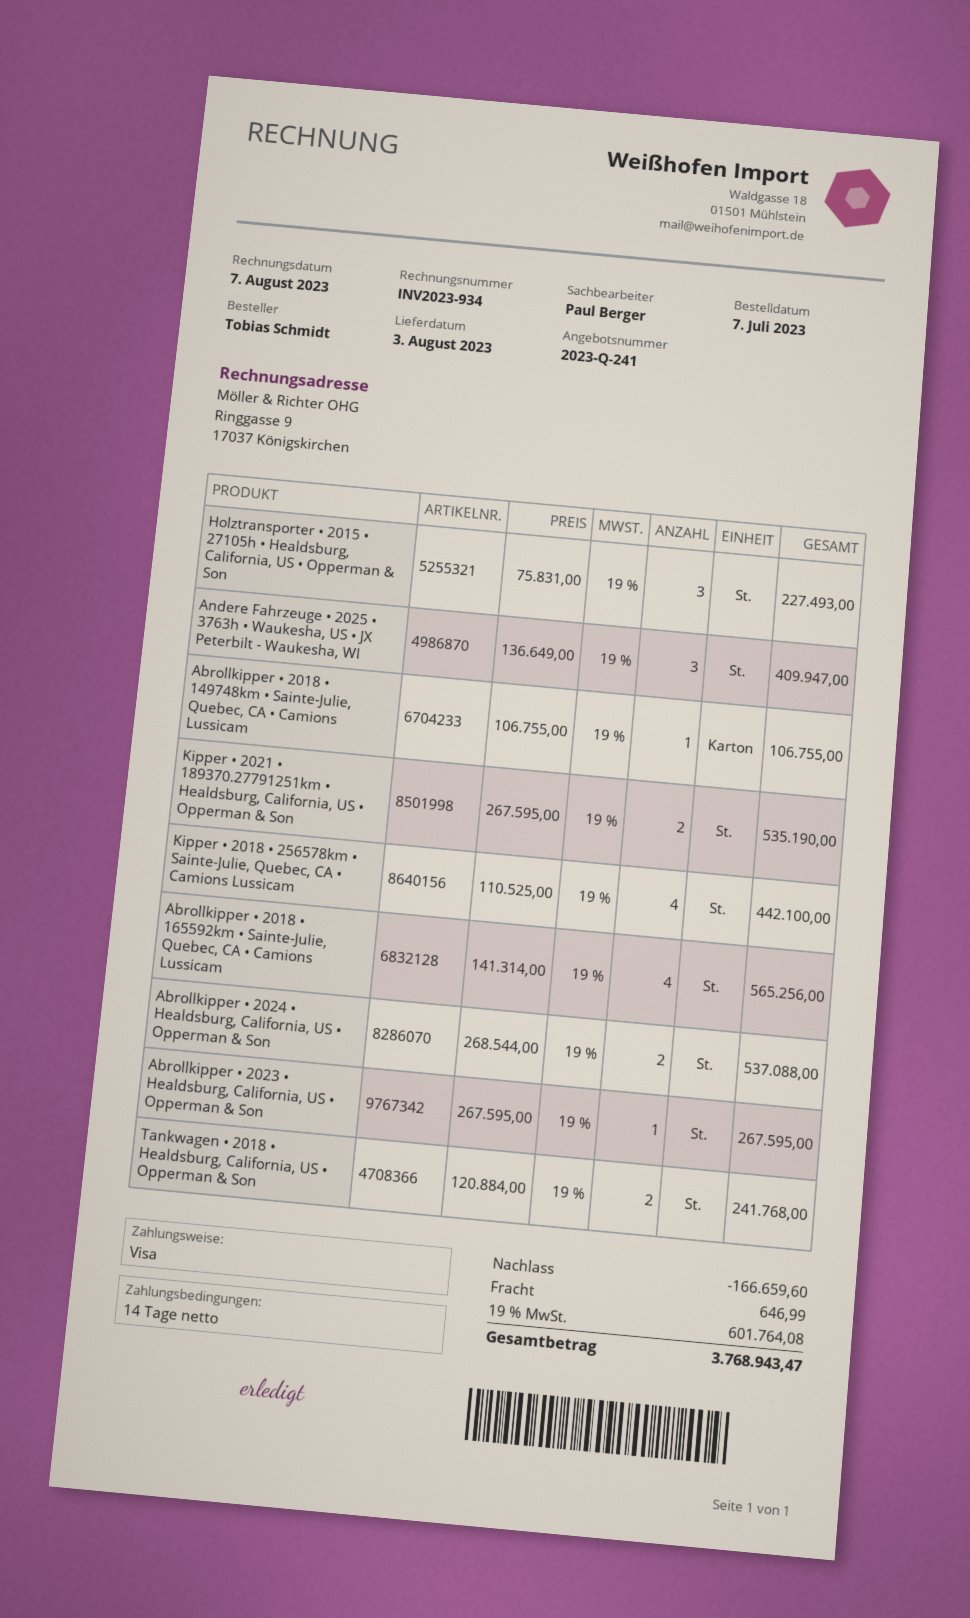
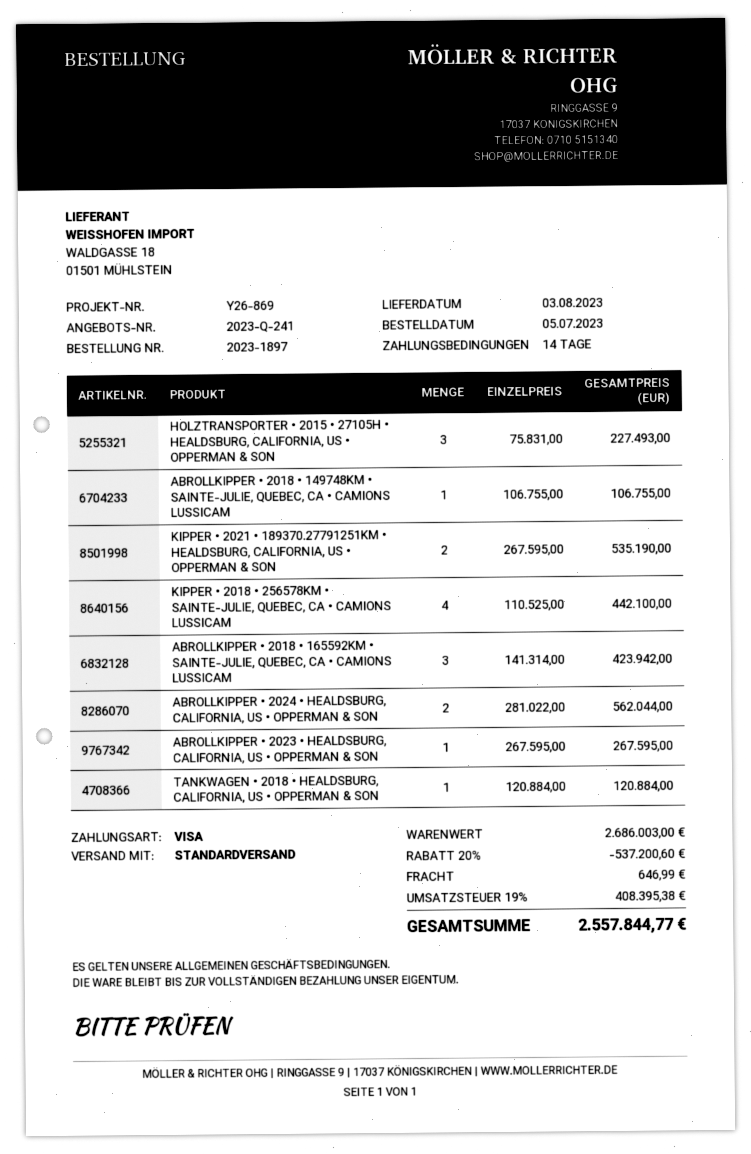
order date: 2023-07-07 -> 2023-07-05
Andere Fahrzeuge • 2025 • 3763h • Waukesha, US • JX Peterbilt - Waukesha, WI: 3 x 136649.00 = 409947.00 -> none
Abrollkipper • 2018 • 165592km • Sainte-Julie, Quebec, CA • Camions Lussicam: 4 x 141314.00 = 565256.00 -> 3 x 141314.00 = 423942.00
Abrollkipper • 2024 • Healdsburg, California, US • Opperman & Son: 2 x 268544.00 = 537088.00 -> 2 x 281022.00 = 562044.00
Tankwagen • 2018 • Healdsburg, California, US • Opperman & Son: 2 x 120884.00 = 241768.00 -> 1 x 120884.00 = 120884.00
discount: 166659.60 -> 537200.60
tax: 19% = 601764.08 -> 19% = 408395.38
total: 3768943.47 -> 2557844.77

